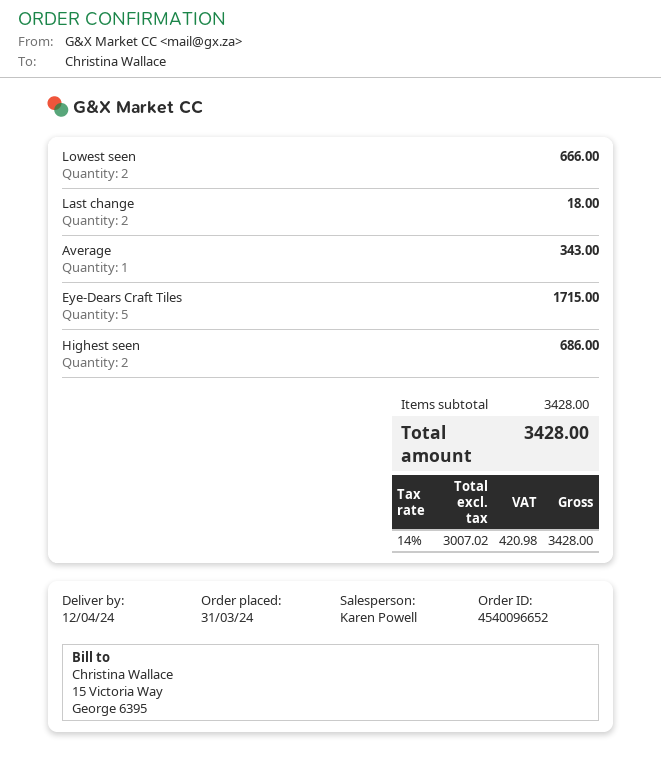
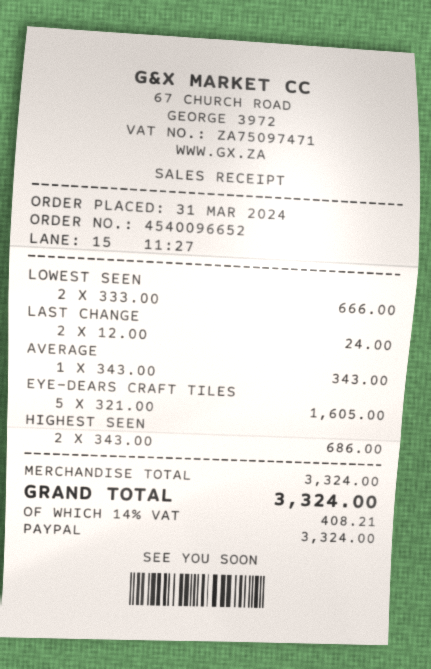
Last change: 2 for 18.00 -> 2 for 24.00
Eye-Dears Craft Tiles: 5 for 1715.00 -> 5 for 1605.00
subtotal: 3428.00 -> 3324.00
tax: 14% = 420.98 -> 14% = 408.21
total: 3428.00 -> 3324.00

